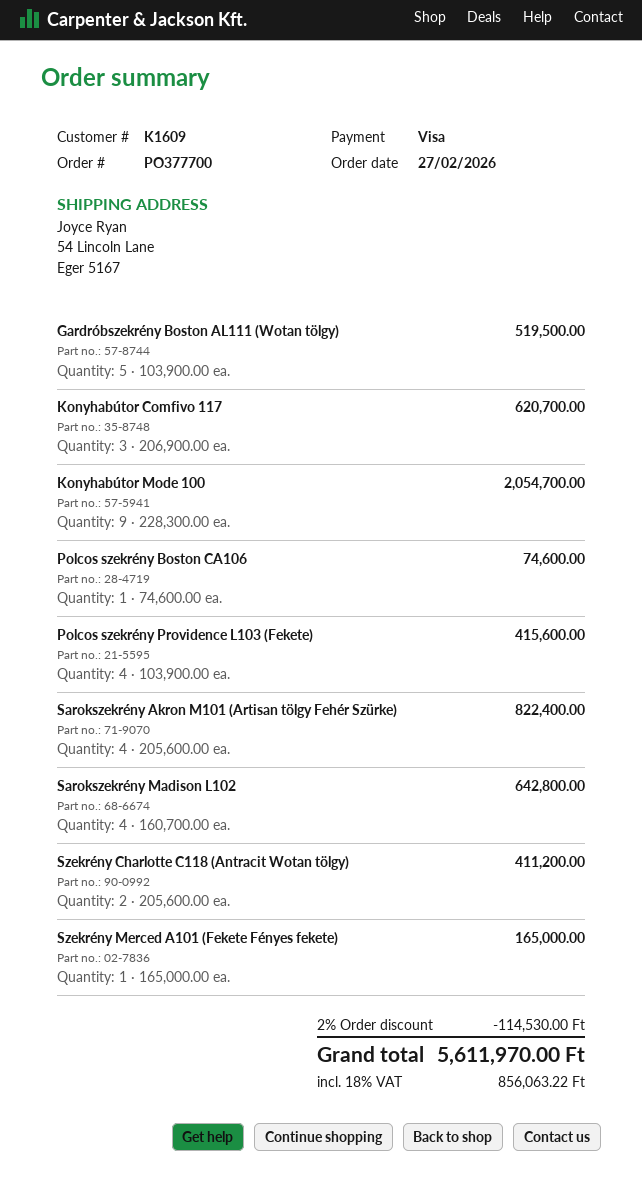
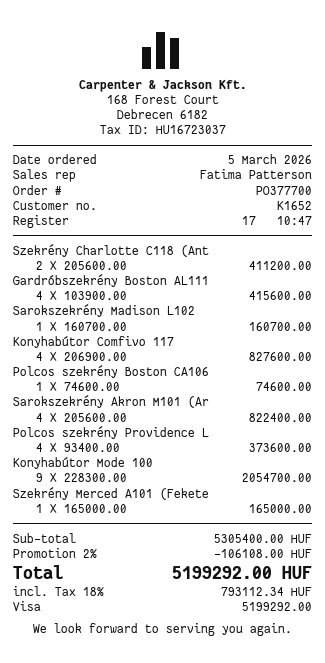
order date: 2026-02-27 -> 2026-03-05
customer number: K1609 -> K1652
Gardróbszekrény Boston AL111 (Wotan tölgy): 5 x 103900.00 = 519500.00 -> 4 x 103900.00 = 415600.00
Konyhabútor Comfivo 117: 3 x 206900.00 = 620700.00 -> 4 x 206900.00 = 827600.00
Polcos szekrény Providence L103 (Fekete): 4 x 103900.00 = 415600.00 -> 4 x 93400.00 = 373600.00
Sarokszekrény Madison L102: 4 x 160700.00 = 642800.00 -> 1 x 160700.00 = 160700.00
discount: 2% = 114530.00 -> 2% = 106108.00
tax: 18% = 856063.22 -> 18% = 793112.34
total: 5611970.00 -> 5199292.00

